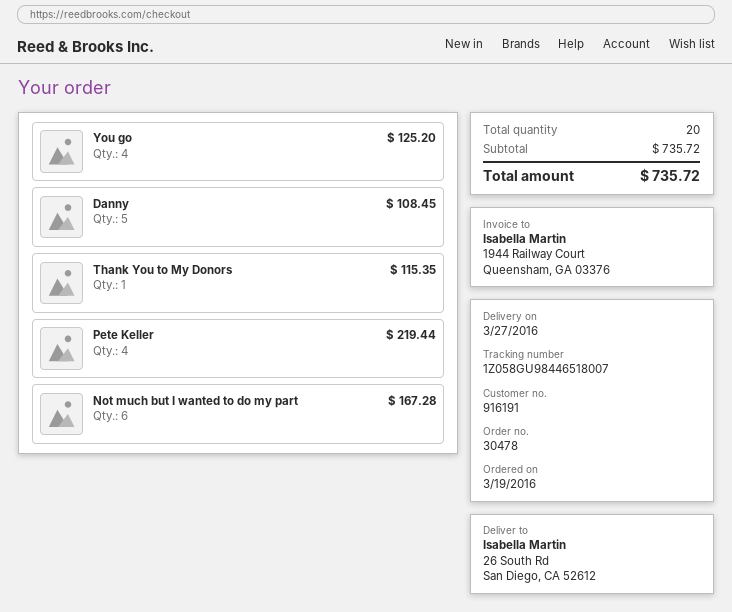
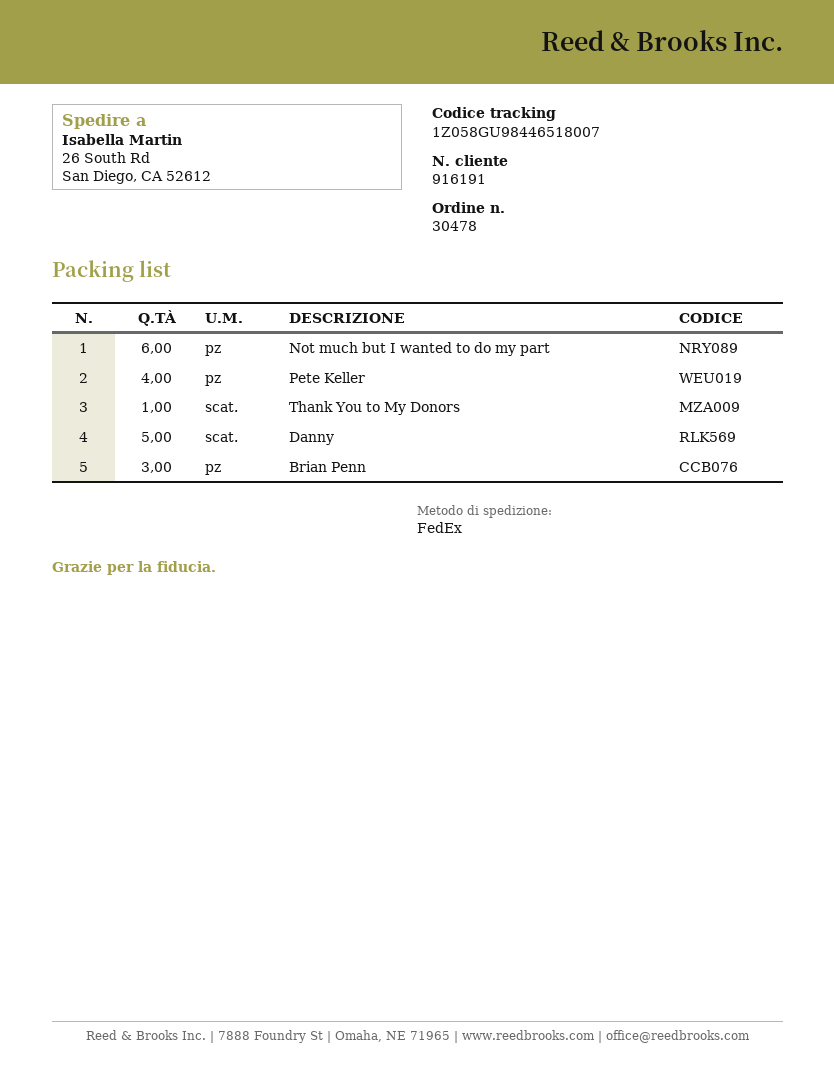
You go: 4 -> none
Brian Penn: none -> 3

